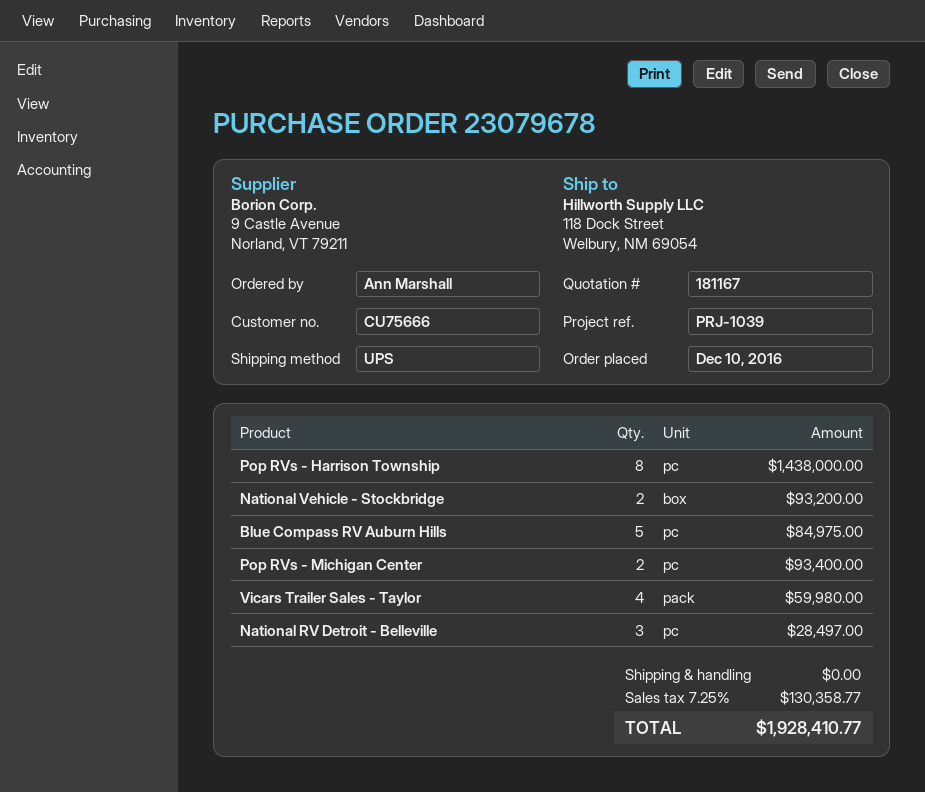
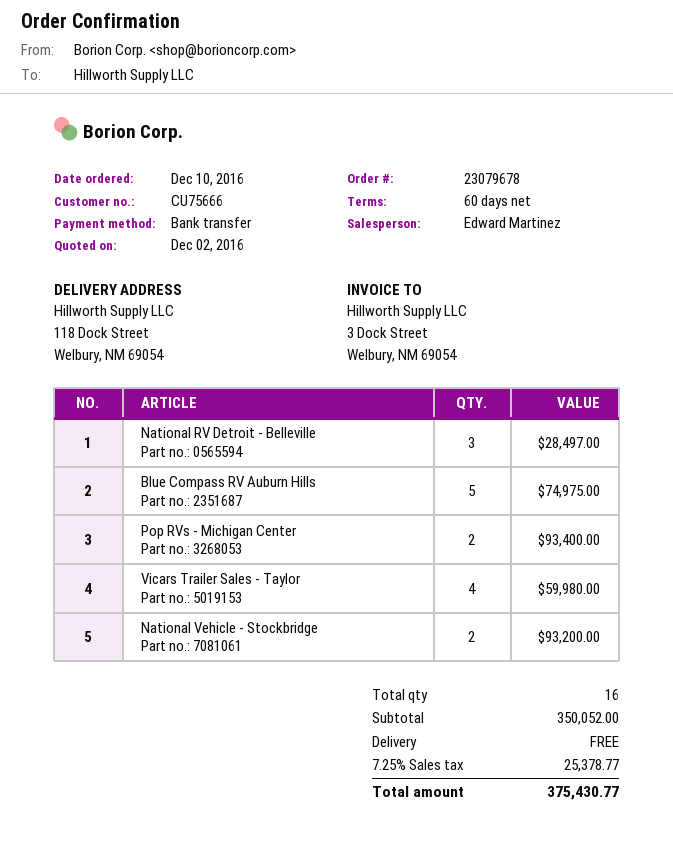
Pop RVs - Harrison Township: 8 for 1438000.00 -> none
Blue Compass RV Auburn Hills: 5 for 84975.00 -> 5 for 74975.00
tax: 7.25% = 130358.77 -> 7.25% = 25378.77
total: 1928410.77 -> 375430.77

